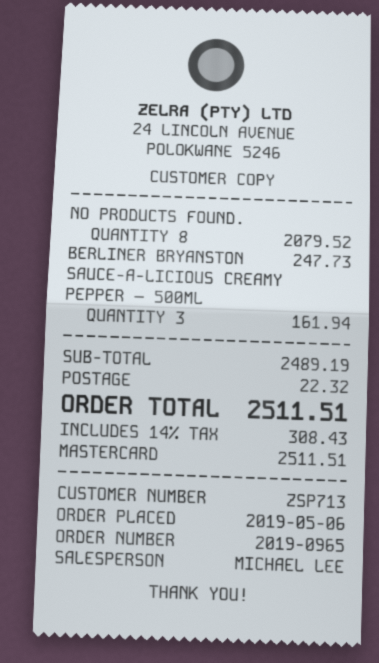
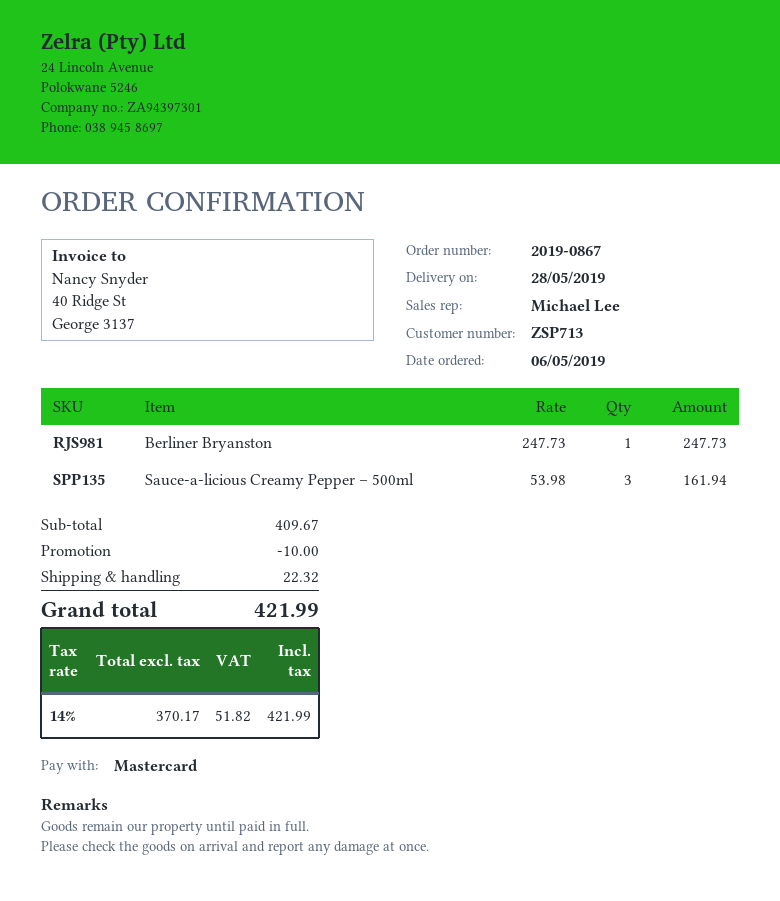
order number: 2019-0965 -> 2019-0867
NO PRODUCTS FOUND.: 8 for 2079.52 -> none
subtotal: 2489.19 -> 409.67
discount: none -> 10.00
tax: 14% = 308.43 -> 14% = 51.82
total: 2511.51 -> 421.99

